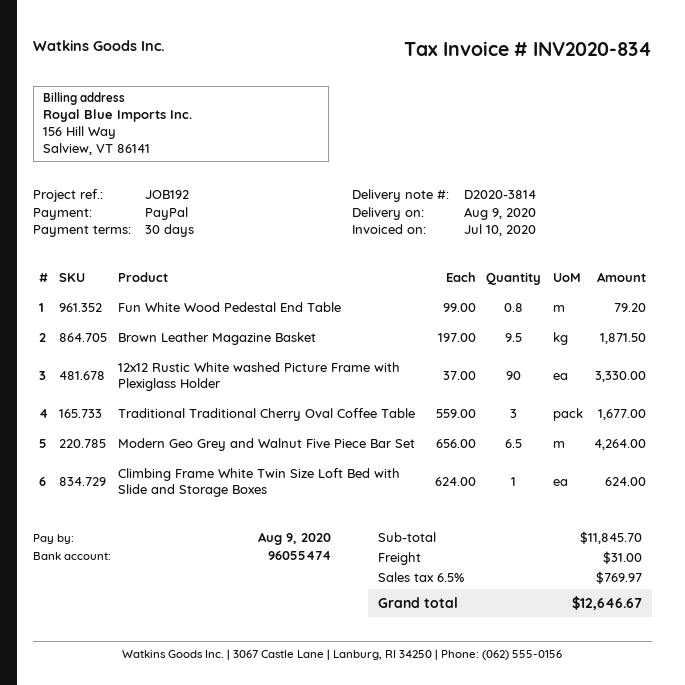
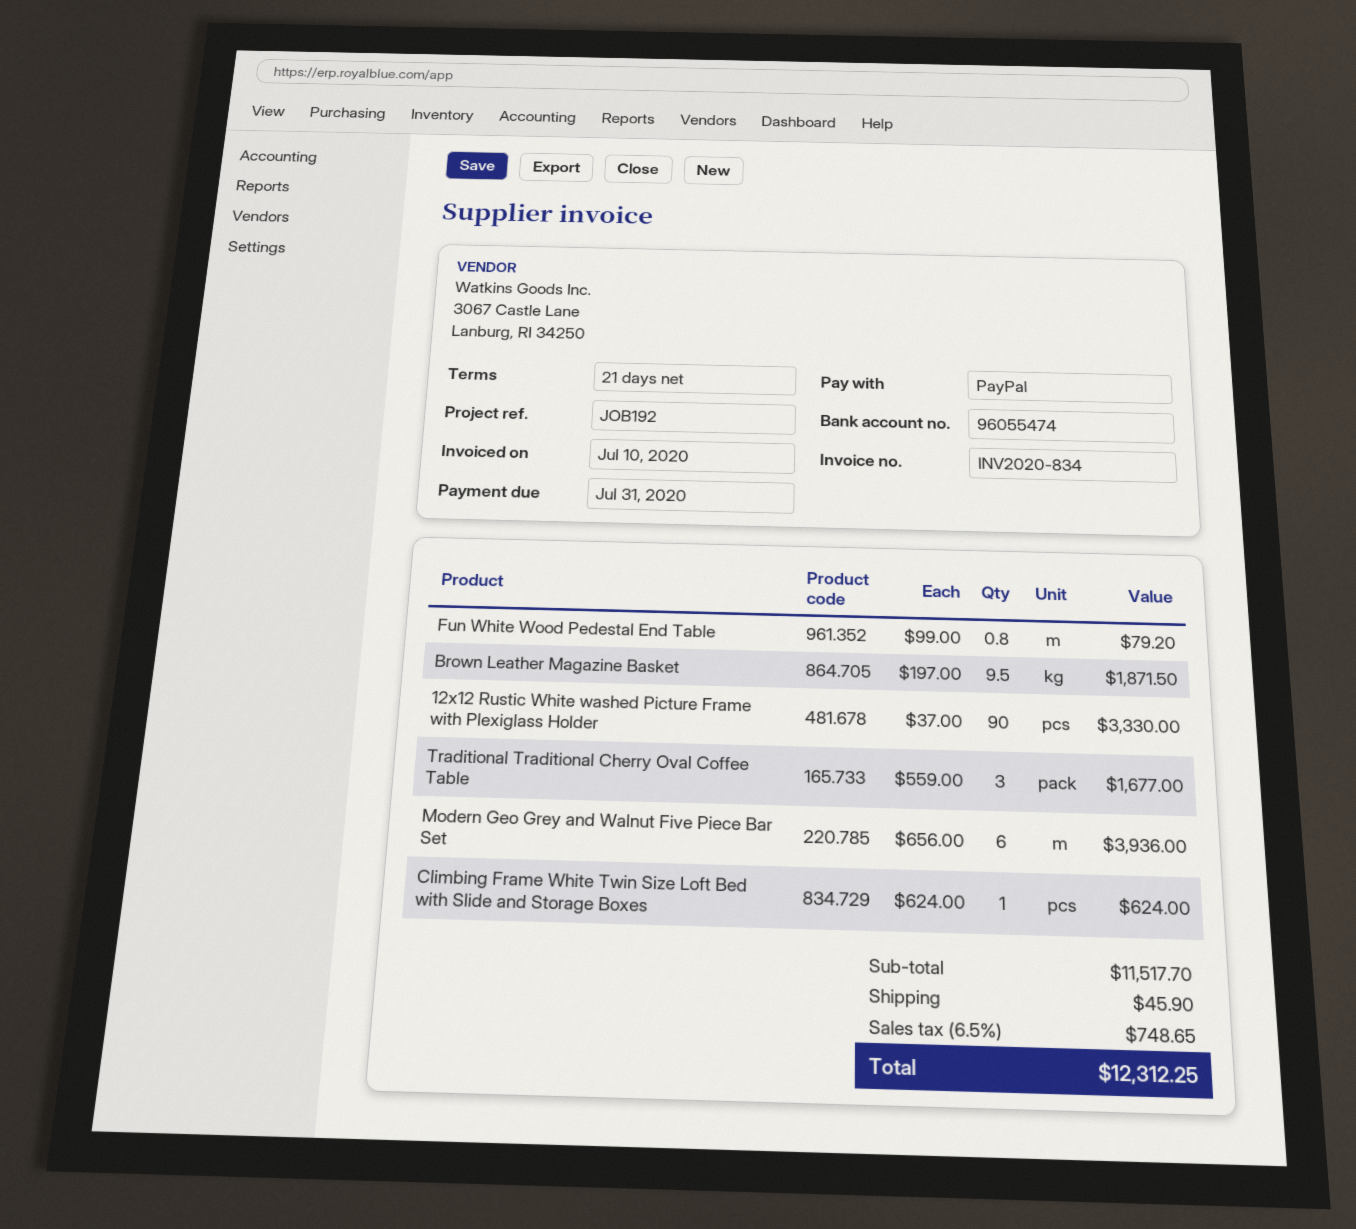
payment terms: 30 days -> 21 days
due date: 2020-08-09 -> 2020-07-31
Modern Geo Grey and Walnut Five Piece Bar Set: 6.5 x 656.00 = 4264.00 -> 6 x 656.00 = 3936.00
subtotal: 11845.70 -> 11517.70
shipping: 31.00 -> 45.90
tax: 6.5% = 769.97 -> 6.5% = 748.65
total: 12646.67 -> 12312.25

